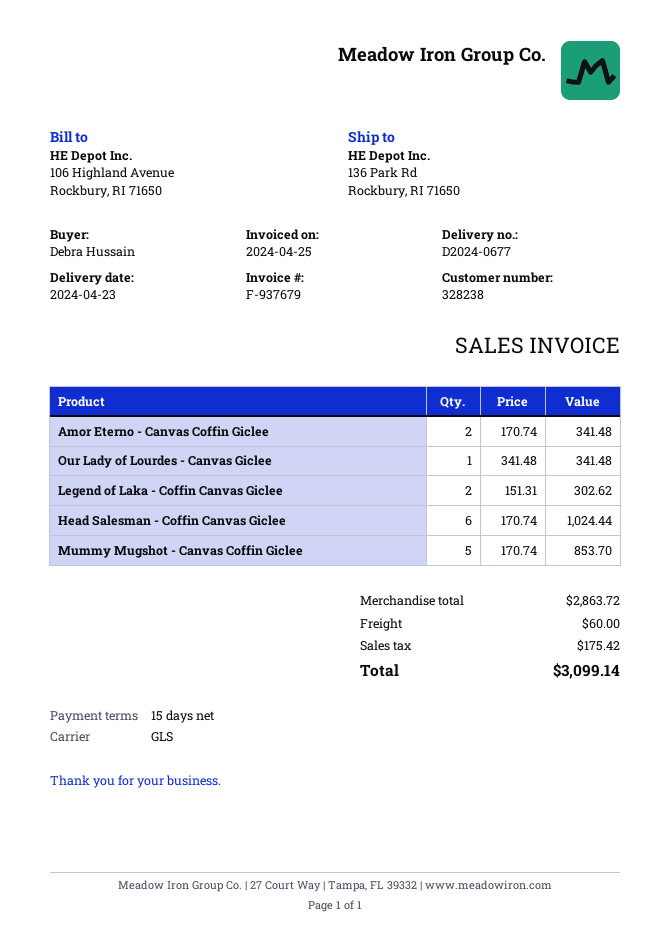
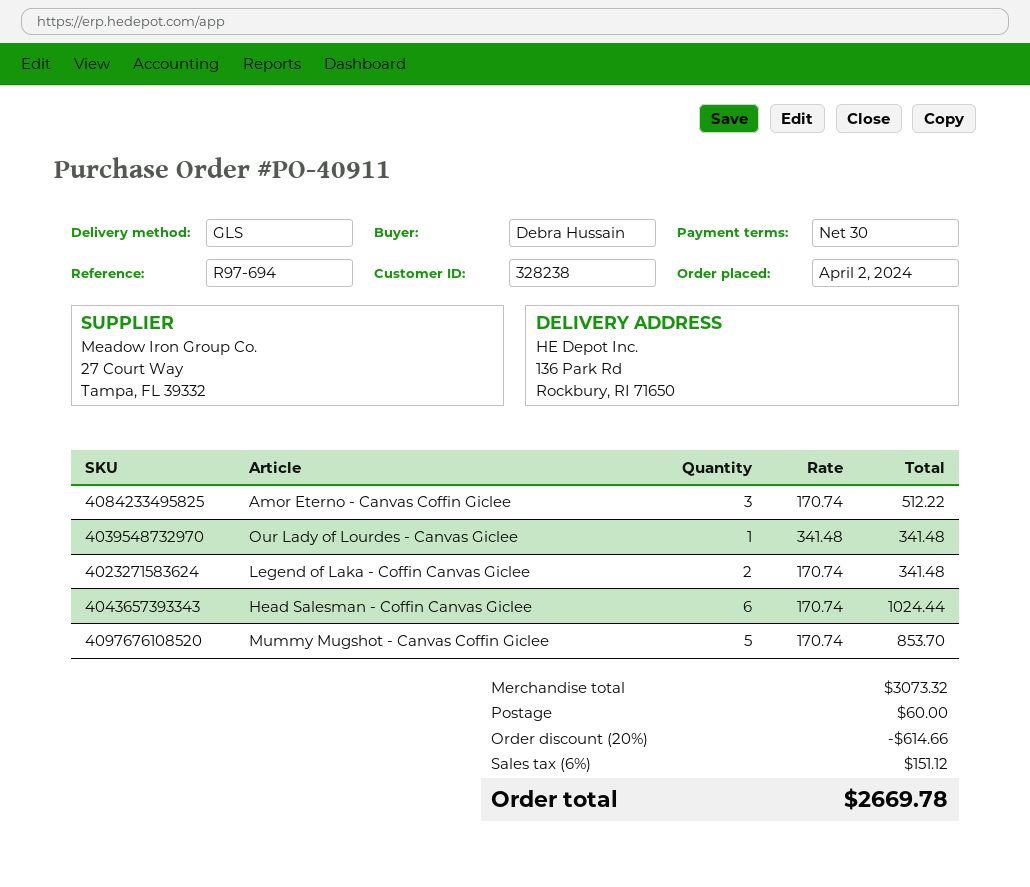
payment terms: 15 days -> 30 days
Amor Eterno - Canvas Coffin Giclee: 2 x 170.74 = 341.48 -> 3 x 170.74 = 512.22
Legend of Laka - Coffin Canvas Giclee: 2 x 151.31 = 302.62 -> 2 x 170.74 = 341.48
subtotal: 2863.72 -> 3073.32
discount: none -> 20% = 614.66
tax: 175.42 -> 151.12
total: 3099.14 -> 2669.78

